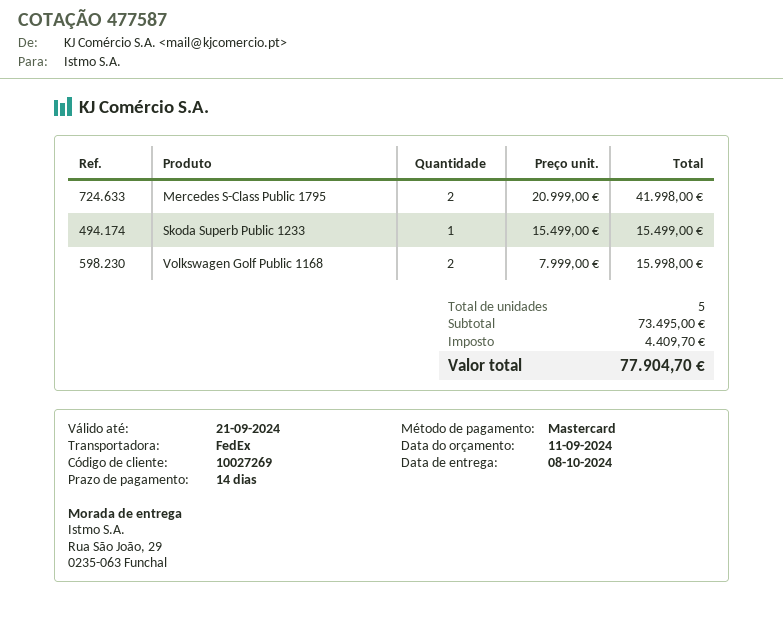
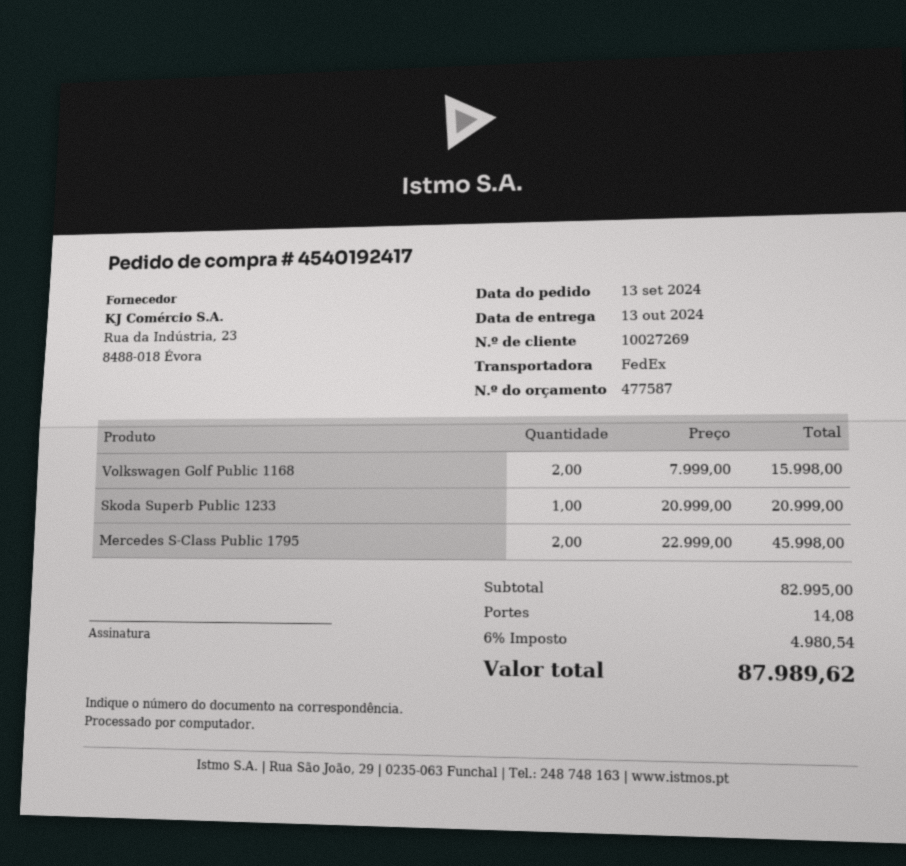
delivery date: 2024-10-08 -> 2024-10-13
Mercedes S-Class Public 1795: 2 x 20999.00 = 41998.00 -> 2 x 22999.00 = 45998.00
Skoda Superb Public 1233: 1 x 15499.00 = 15499.00 -> 1 x 20999.00 = 20999.00
subtotal: 73495.00 -> 82995.00
shipping: none -> 14.08
tax: 4409.70 -> 4980.54
total: 77904.70 -> 87989.62

